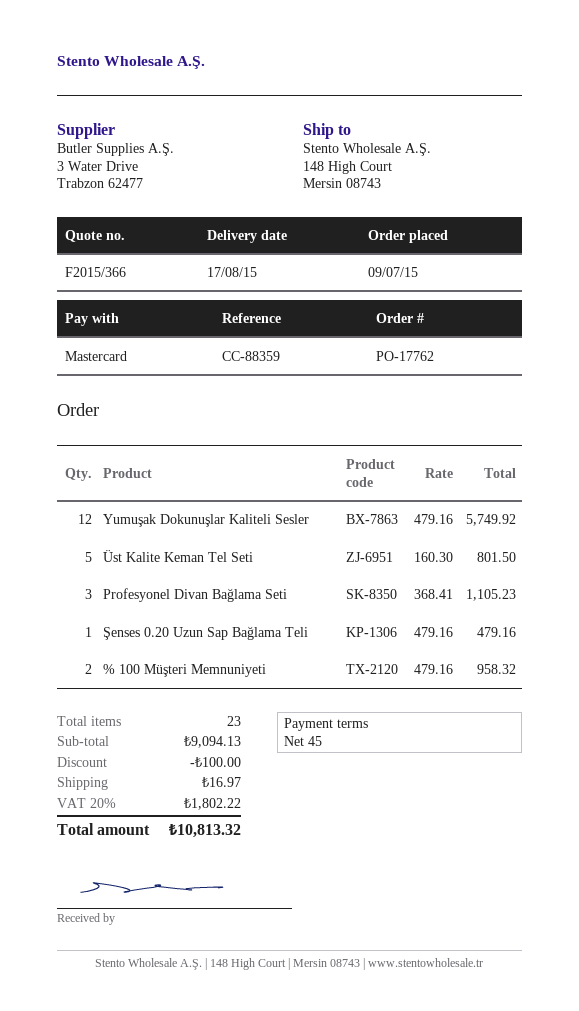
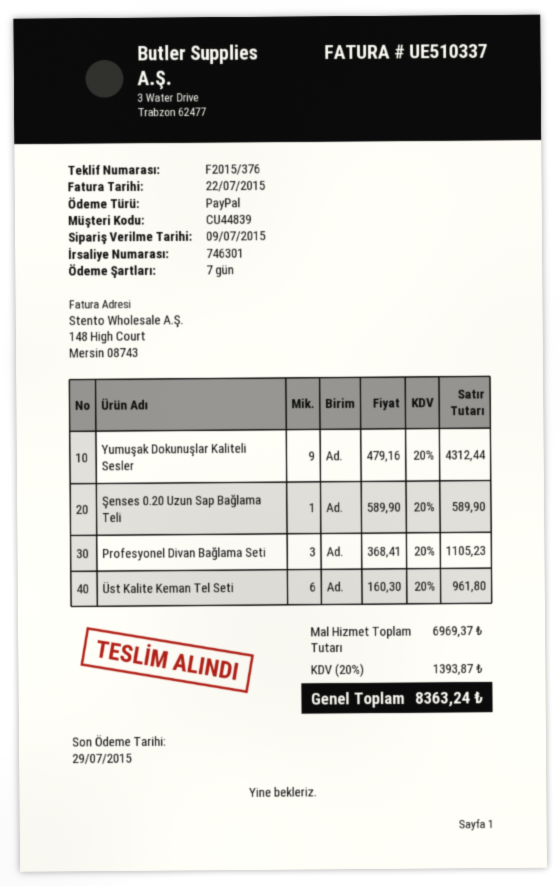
quote number: F2015/366 -> F2015/376
payment terms: 45 days -> 7 days
payment method: Mastercard -> PayPal
Yumuşak Dokunuşlar Kaliteli Sesler: 12 x 479.16 = 5749.92 -> 9 x 479.16 = 4312.44
Üst Kalite Keman Tel Seti: 5 x 160.30 = 801.50 -> 6 x 160.30 = 961.80
Şenses 0.20 Uzun Sap Bağlama Teli: 1 x 479.16 = 479.16 -> 1 x 589.90 = 589.90
% 100 Müşteri Memnuniyeti: 2 x 479.16 = 958.32 -> none
subtotal: 9094.13 -> 6969.37
discount: 100.00 -> none
shipping: 16.97 -> none
tax: 20% = 1802.22 -> 20% = 1393.87
total: 10813.32 -> 8363.24

